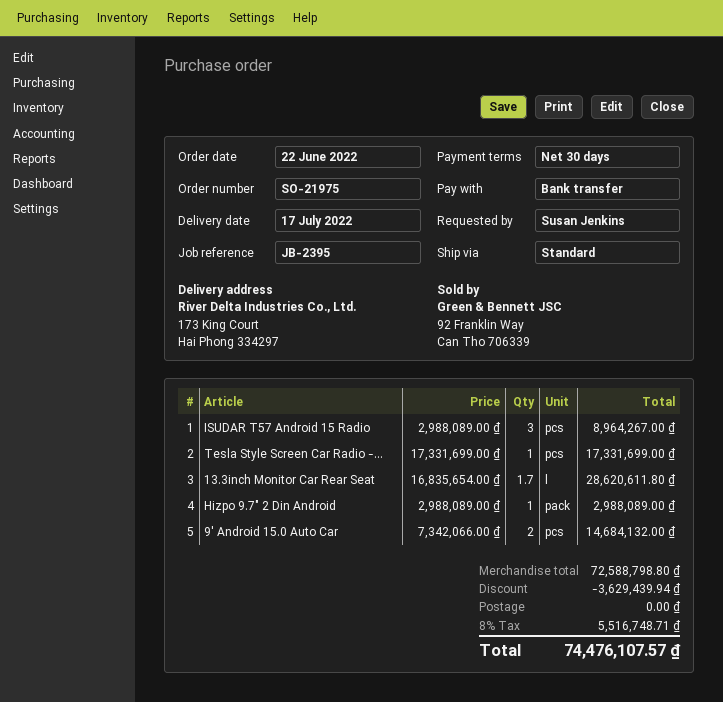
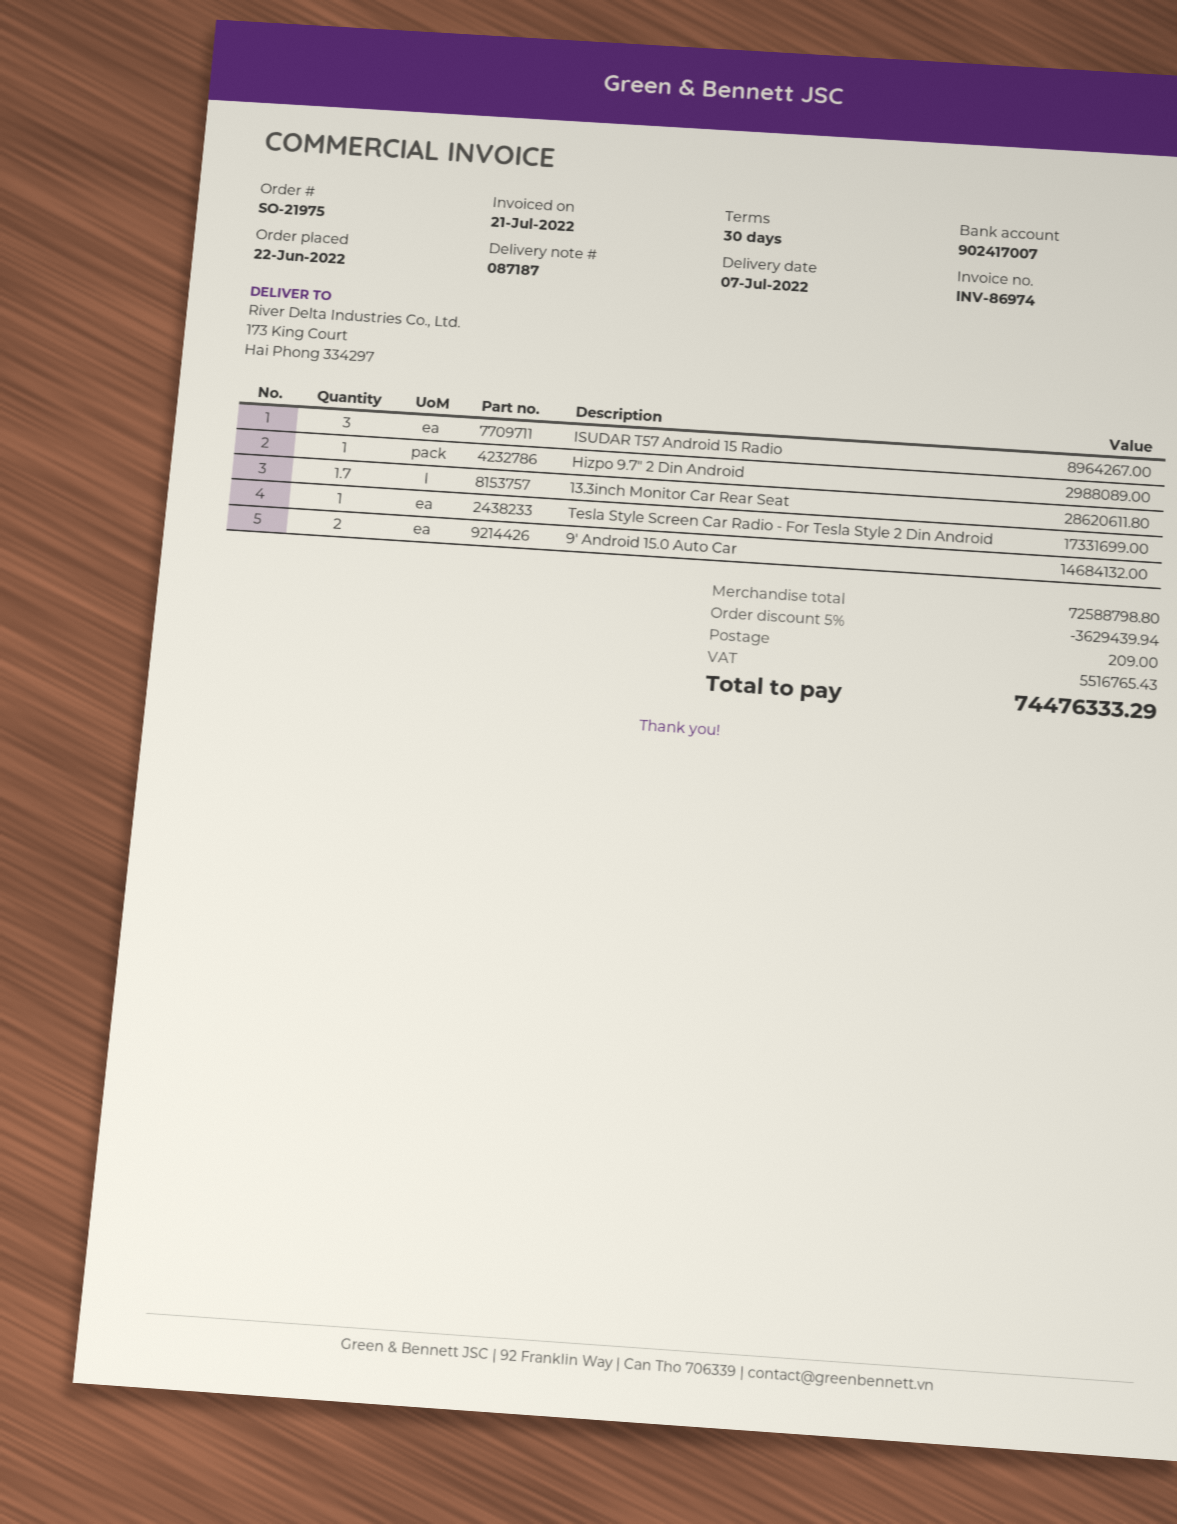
delivery date: 2022-07-17 -> 2022-07-07
shipping: 0.00 -> 209.00
tax: 5516748.71 -> 5516765.43
total: 74476107.57 -> 74476333.29

